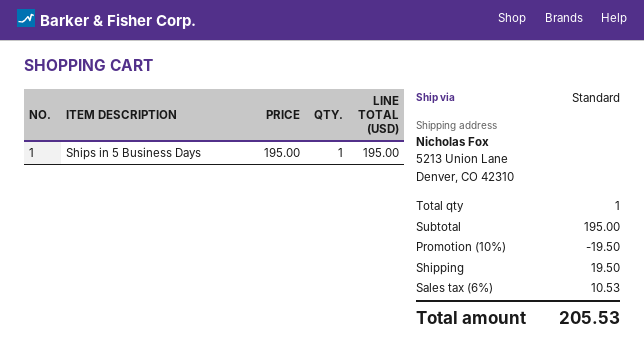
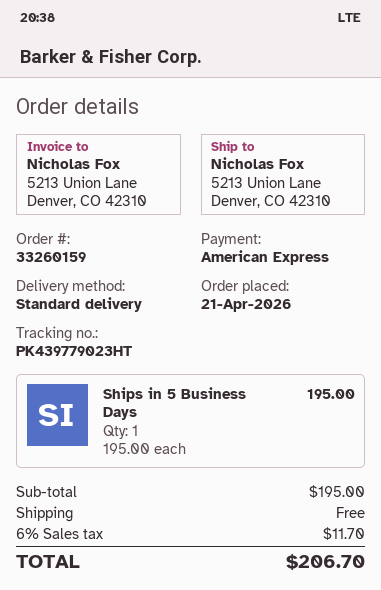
discount: 10% = 19.50 -> none
shipping: 19.50 -> 0.00
tax: 6% = 10.53 -> 6% = 11.70
total: 205.53 -> 206.70

